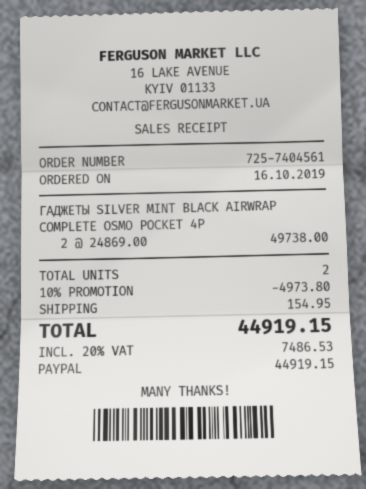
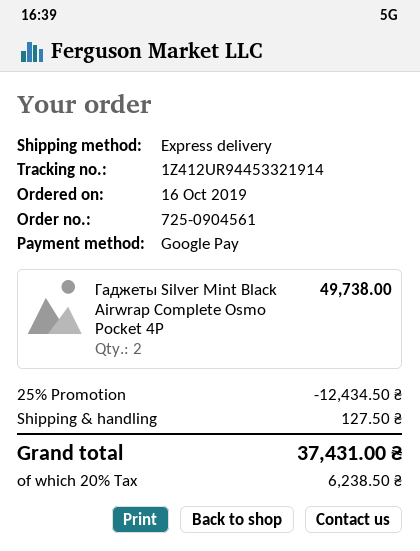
order number: 725-7404561 -> 725-0904561
payment method: PayPal -> Google Pay
discount: 10% = 4973.80 -> 25% = 12434.50
shipping: 154.95 -> 127.50
tax: 20% = 7486.53 -> 20% = 6238.50
total: 44919.15 -> 37431.00

